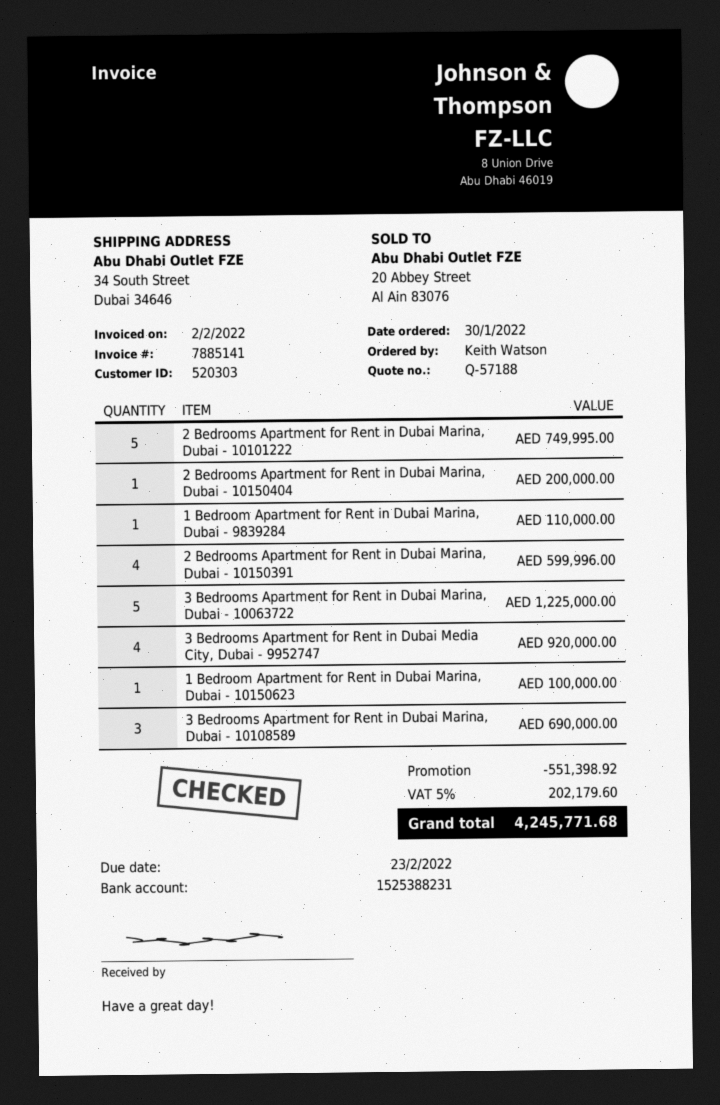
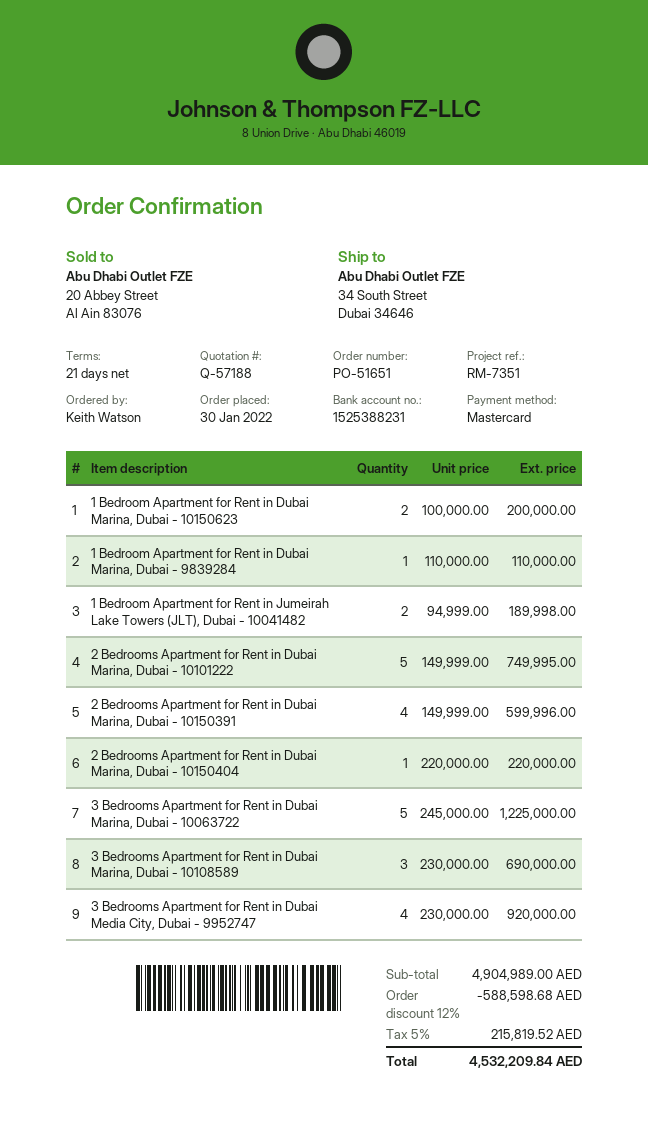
2 Bedrooms Apartment for Rent in Dubai Marina, Dubai - 10150404: 1 for 200000.00 -> 1 for 220000.00
1 Bedroom Apartment for Rent in Dubai Marina, Dubai - 10150623: 1 for 100000.00 -> 2 for 200000.00
1 Bedroom Apartment for Rent in Jumeirah Lake Towers (JLT), Dubai - 10041482: none -> 2 for 189998.00
discount: 551398.92 -> 588598.68
tax: 5% = 202179.60 -> 5% = 215819.52
total: 4245771.68 -> 4532209.84

